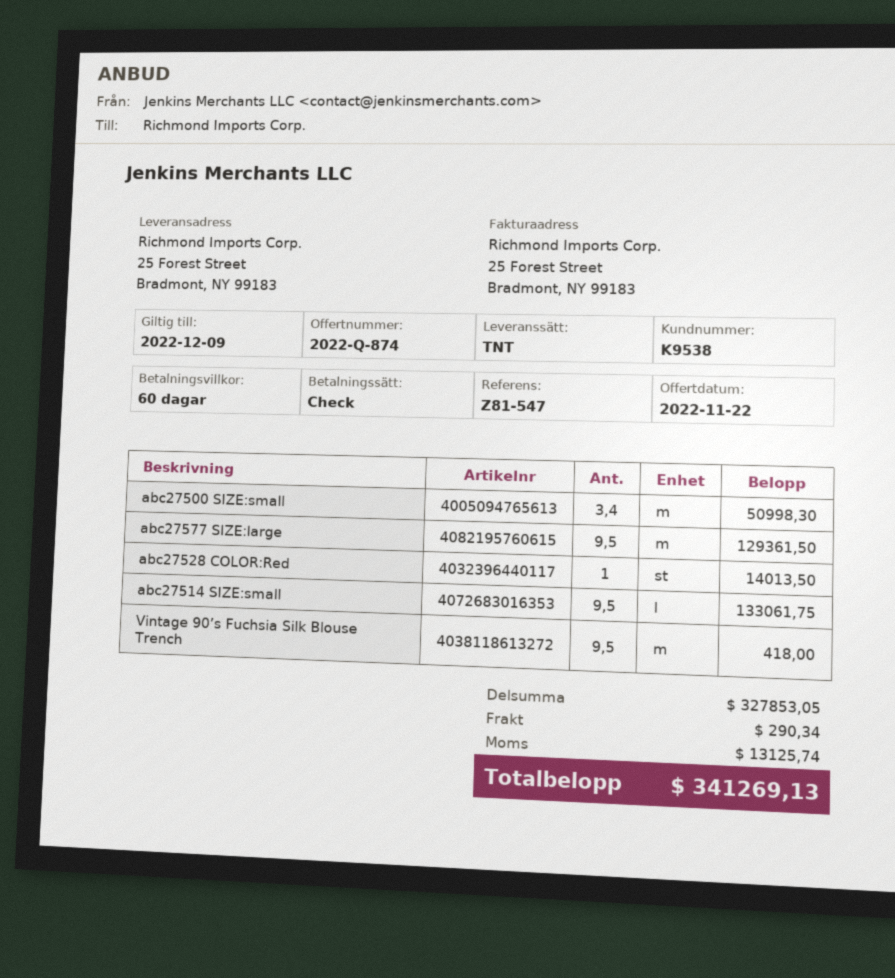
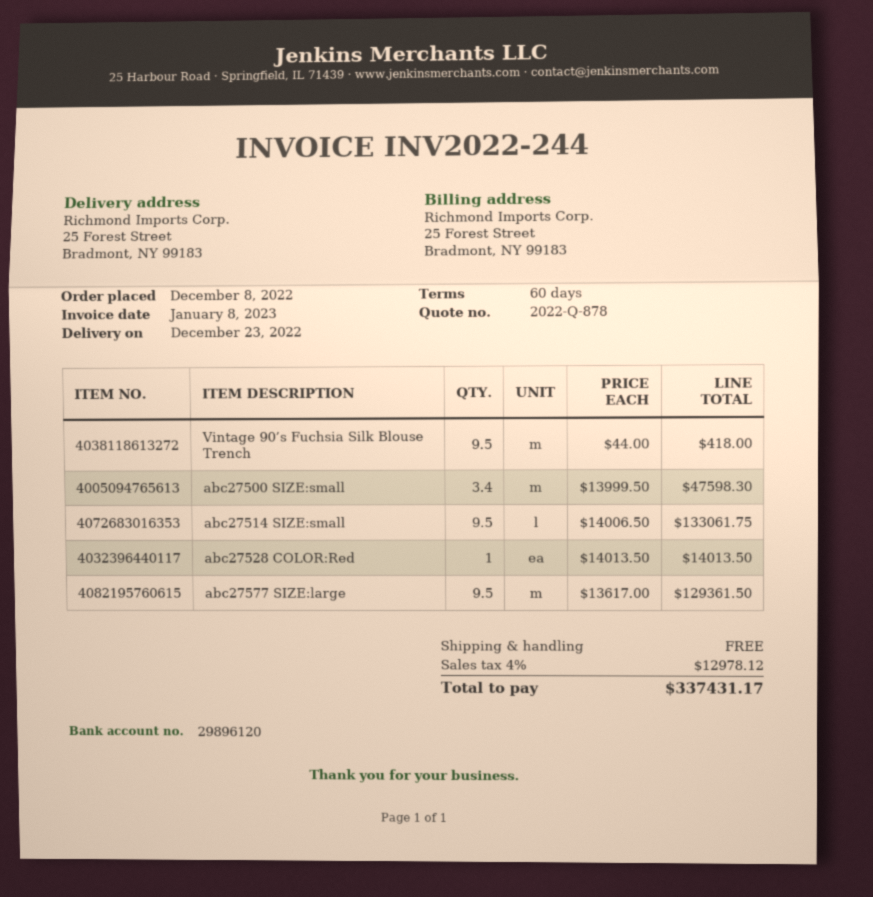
quote number: 2022-Q-874 -> 2022-Q-878
abc27500 SIZE:small: 3.4 for 50998.30 -> 3.4 for 47598.30
shipping: 290.34 -> 0.00
tax: 13125.74 -> 12978.12
total: 341269.13 -> 337431.17

